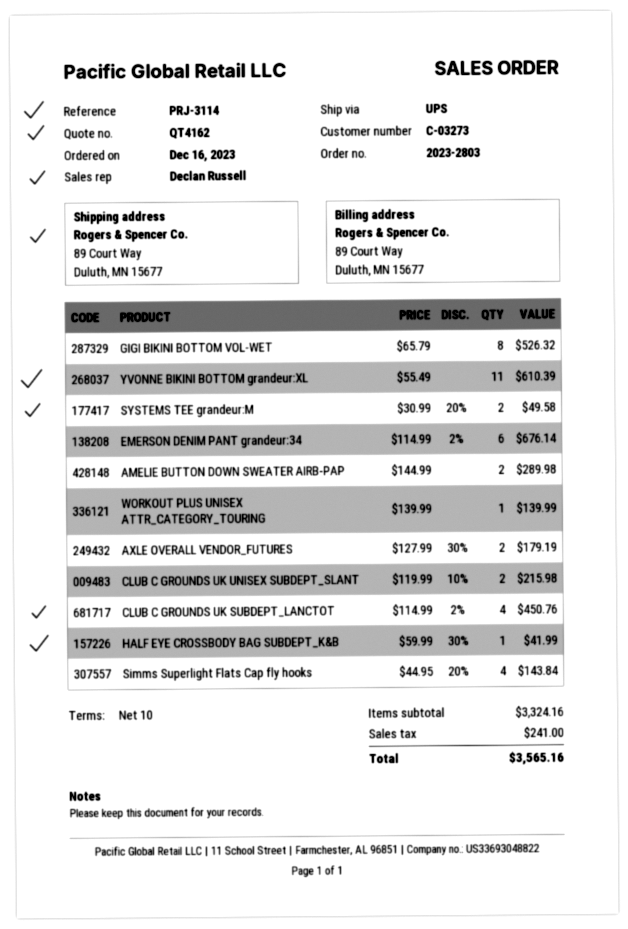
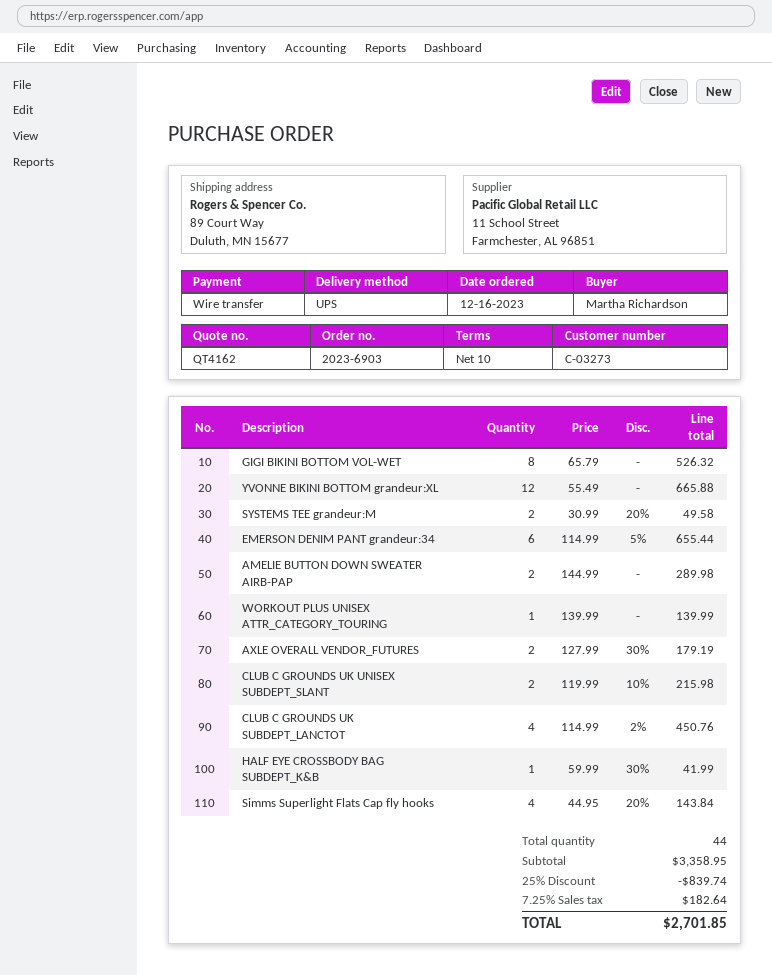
order number: 2023-2803 -> 2023-6903
YVONNE BIKINI BOTTOM grandeur:XL: 11 x 55.49 = 610.39 -> 12 x 55.49 = 665.88
EMERSON DENIM PANT grandeur:34: 6 x 114.99 - 2% = 676.14 -> 6 x 114.99 - 5% = 655.44
subtotal: 3324.16 -> 3358.95
discount: none -> 25% = 839.74
tax: 241.00 -> 182.64
total: 3565.16 -> 2701.85

